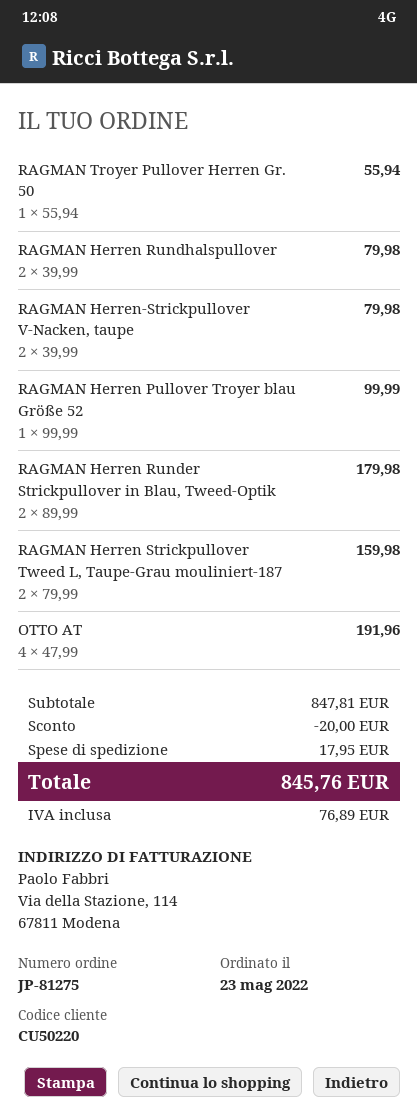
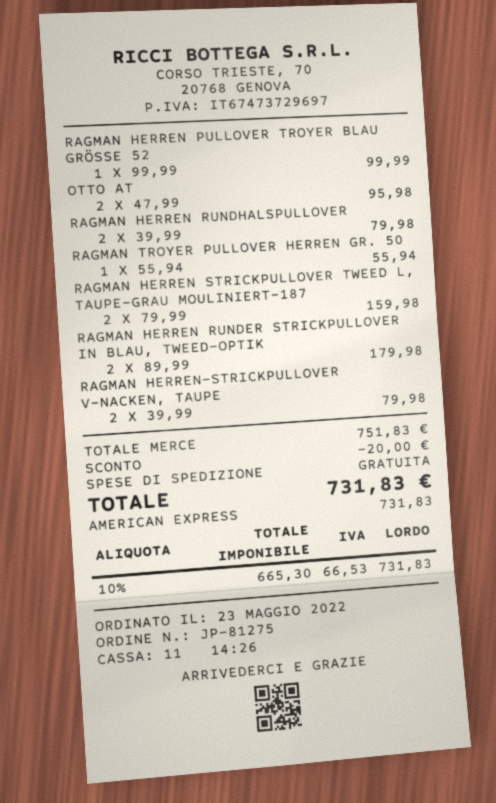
OTTO AT: 4 x 47.99 = 191.96 -> 2 x 47.99 = 95.98
subtotal: 847.81 -> 751.83
shipping: 17.95 -> 0.00
tax: 76.89 -> 66.53
total: 845.76 -> 731.83

